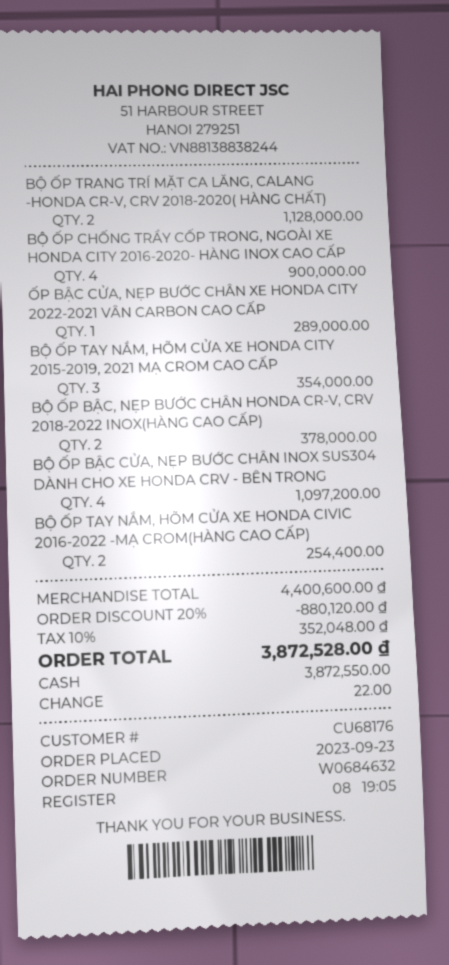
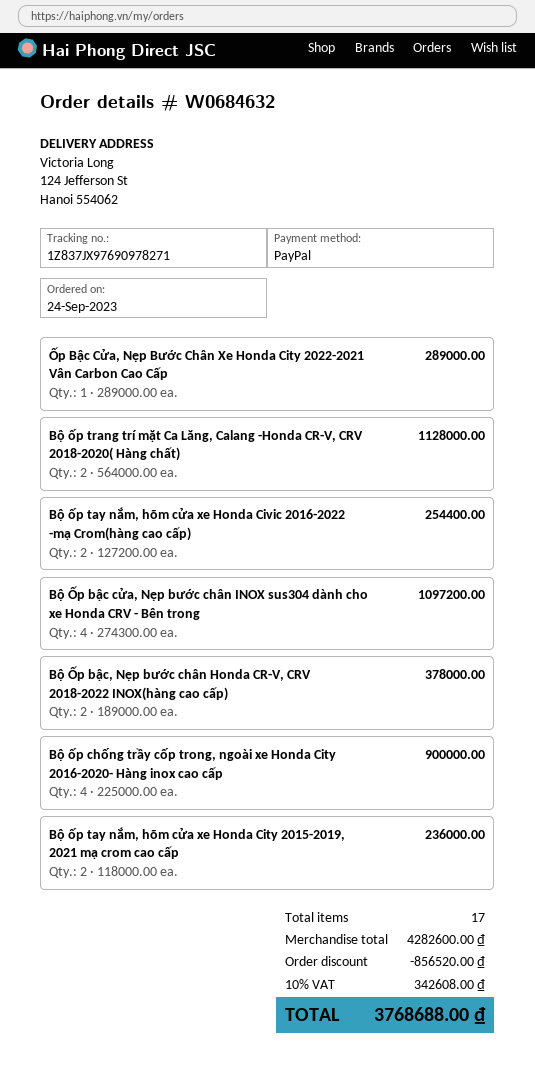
order date: 2023-09-23 -> 2023-09-24
payment method: cash -> PayPal
BỘ ỐP TAY NẮM, HÕM CỬA XE HONDA CITY 2015-2019, 2021 MẠ CROM CAO CẤP: 3 for 354000.00 -> 2 for 236000.00
subtotal: 4400600.00 -> 4282600.00
discount: 880120.00 -> 856520.00
tax: 10% = 352048.00 -> 10% = 342608.00
total: 3872528.00 -> 3768688.00

